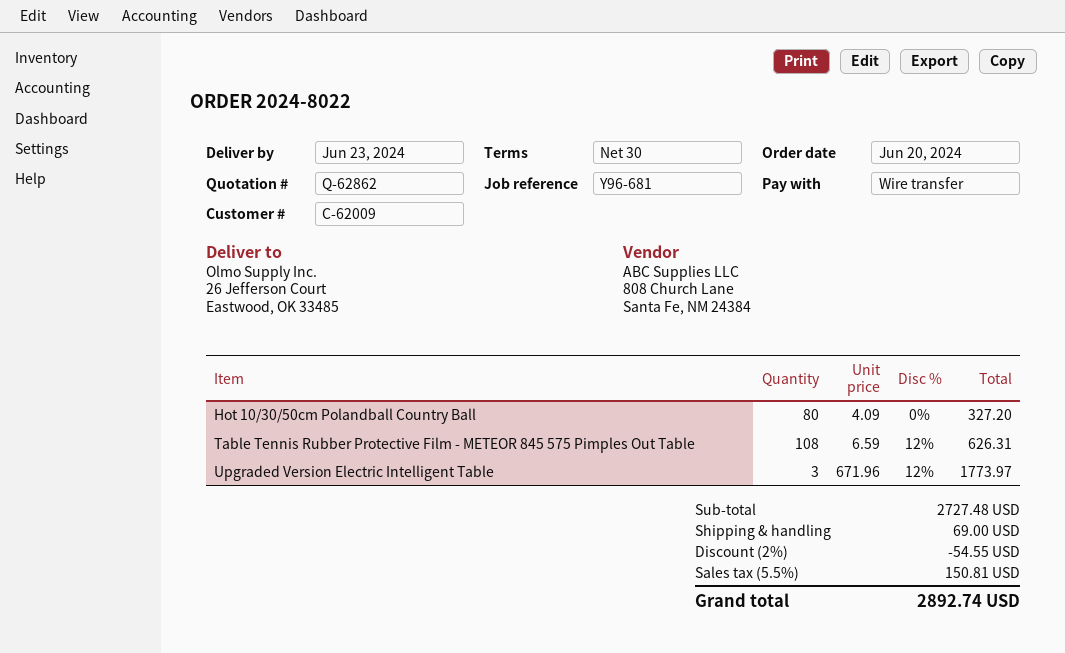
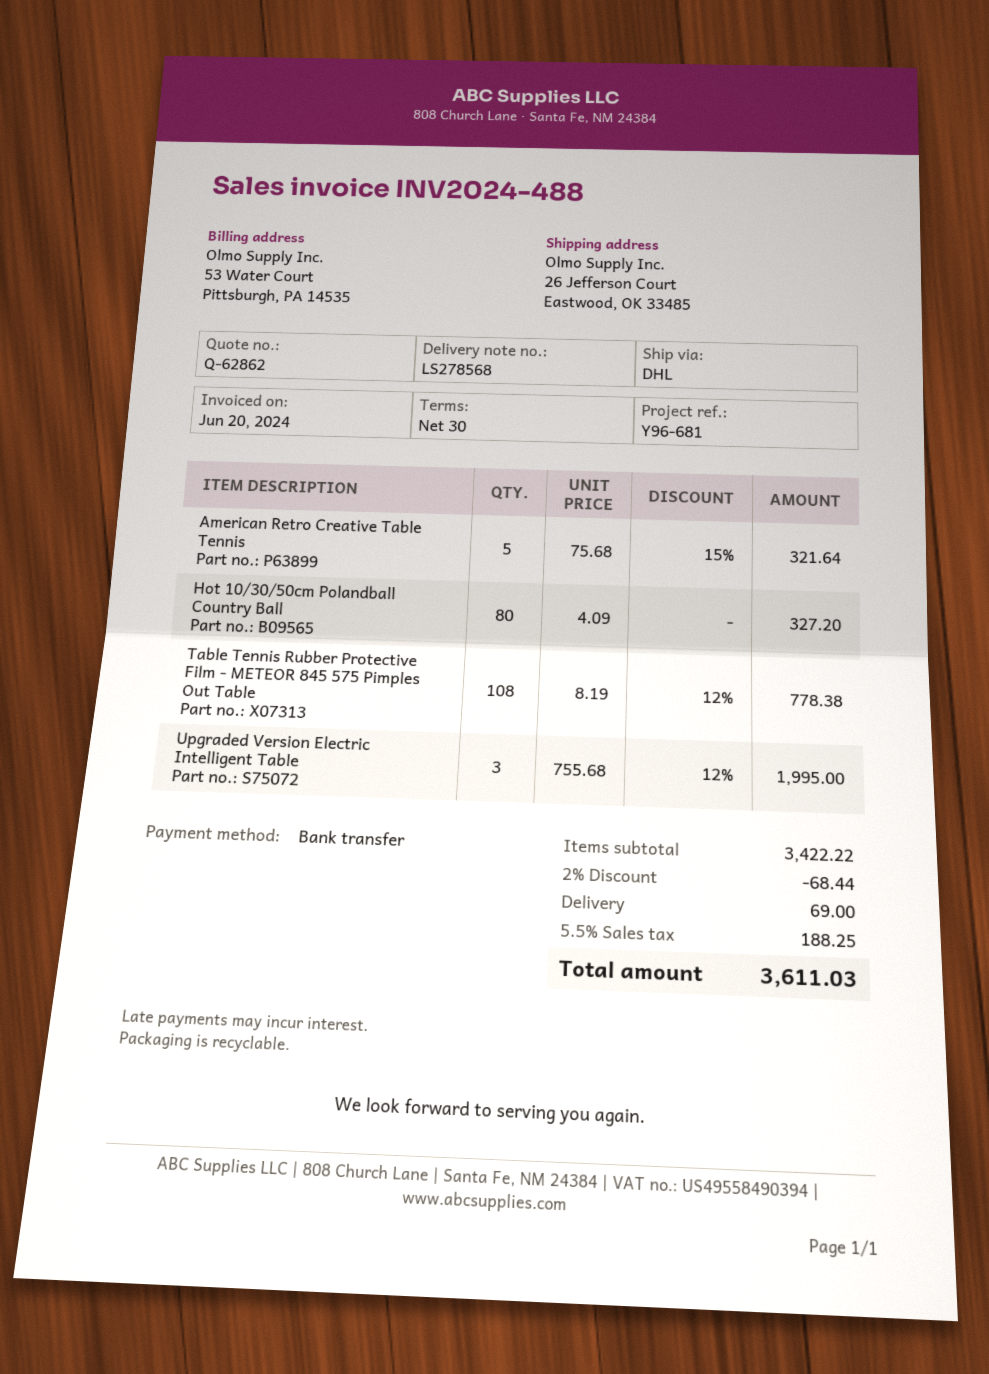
Table Tennis Rubber Protective Film - METEOR 845 575 Pimples Out Table: 108 x 6.59 - 12% = 626.31 -> 108 x 8.19 - 12% = 778.38
Upgraded Version Electric Intelligent Table: 3 x 671.96 - 12% = 1773.97 -> 3 x 755.68 - 12% = 1995.00
American Retro Creative Table Tennis: none -> 5 x 75.68 - 15% = 321.64
subtotal: 2727.48 -> 3422.22
discount: 2% = 54.55 -> 2% = 68.44
tax: 5.5% = 150.81 -> 5.5% = 188.25
total: 2892.74 -> 3611.03

